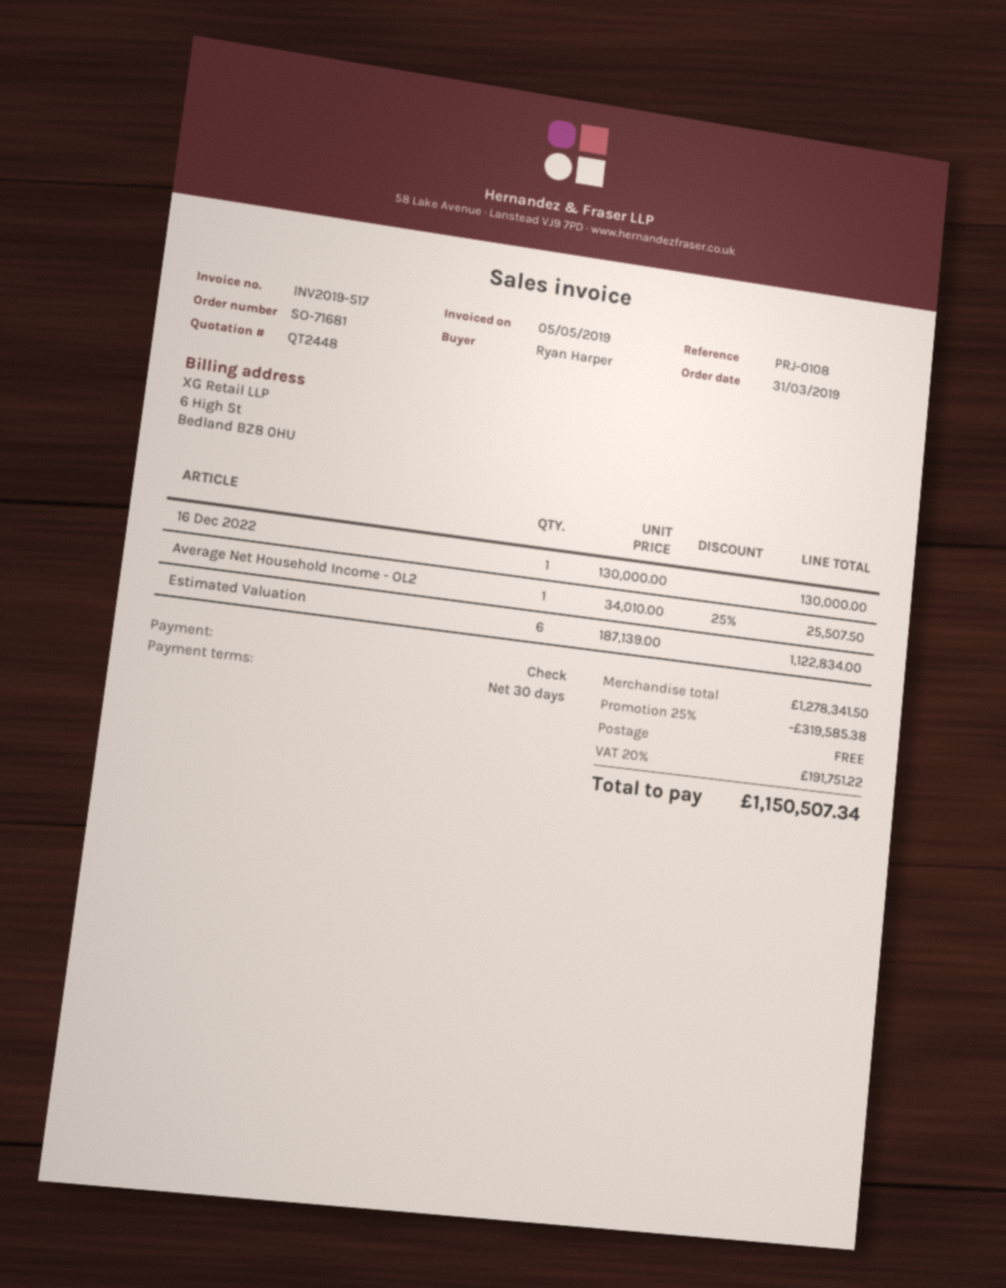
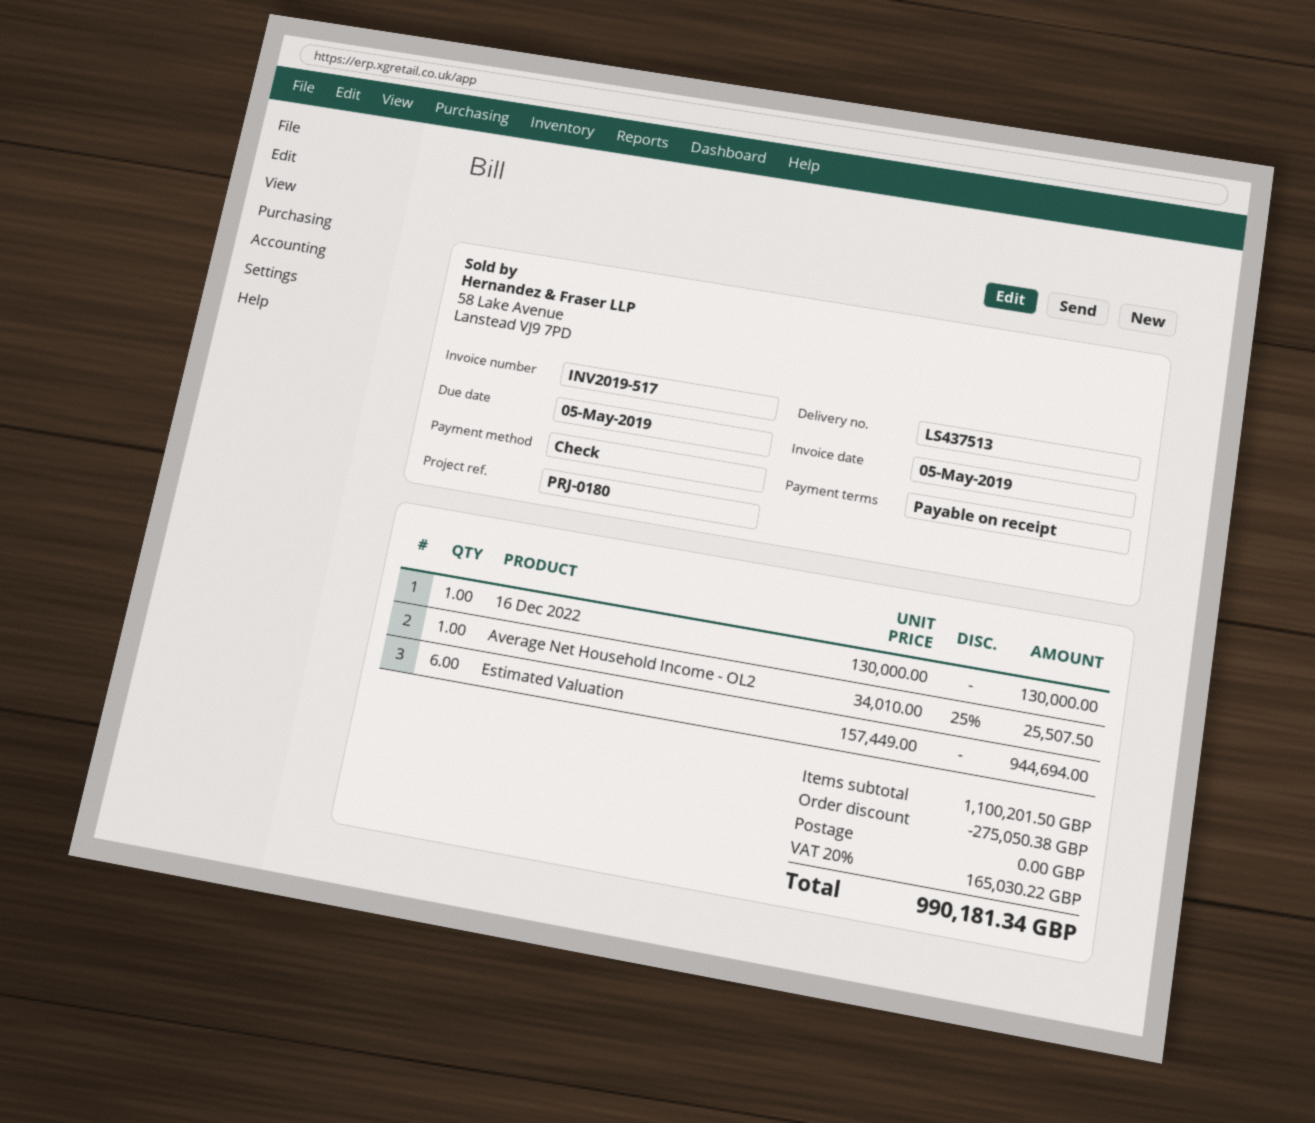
payment terms: 30 days -> on receipt
reference: PRJ-0108 -> PRJ-0180
Estimated Valuation: 6 x 187139.00 = 1122834.00 -> 6 x 157449.00 = 944694.00
subtotal: 1278341.50 -> 1100201.50
discount: 319585.38 -> 275050.38
tax: 20% = 191751.22 -> 20% = 165030.22
total: 1150507.34 -> 990181.34

